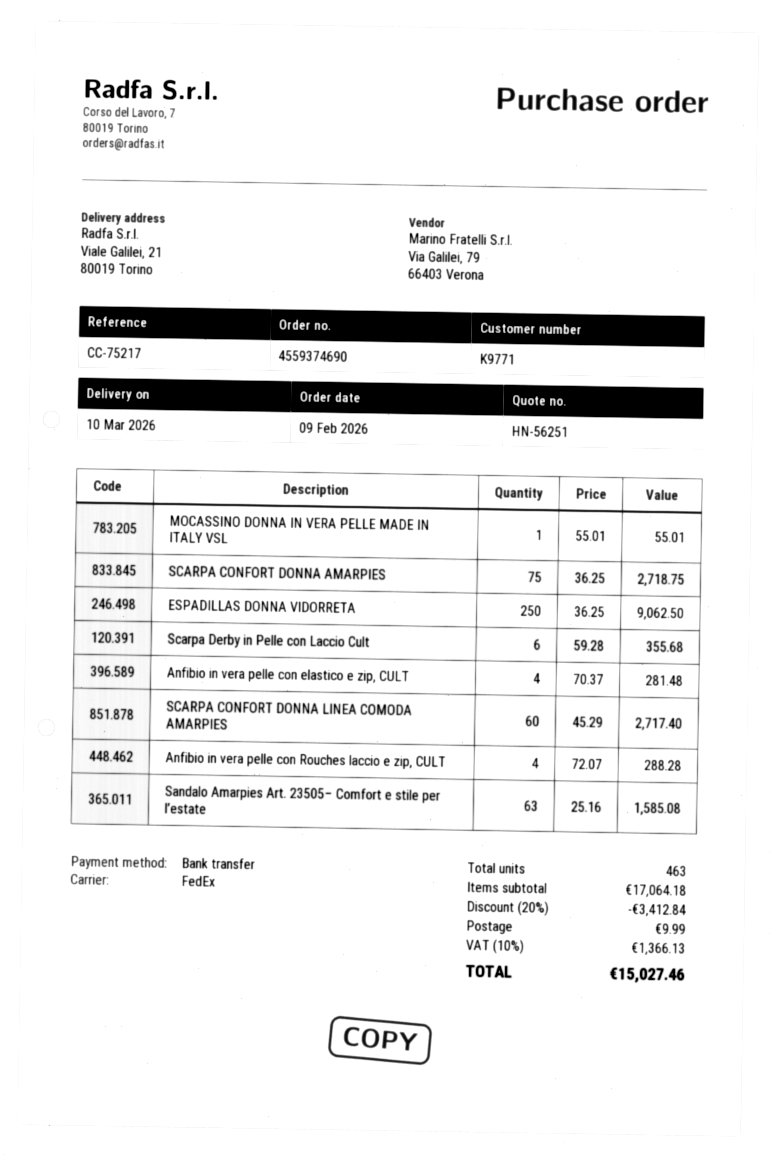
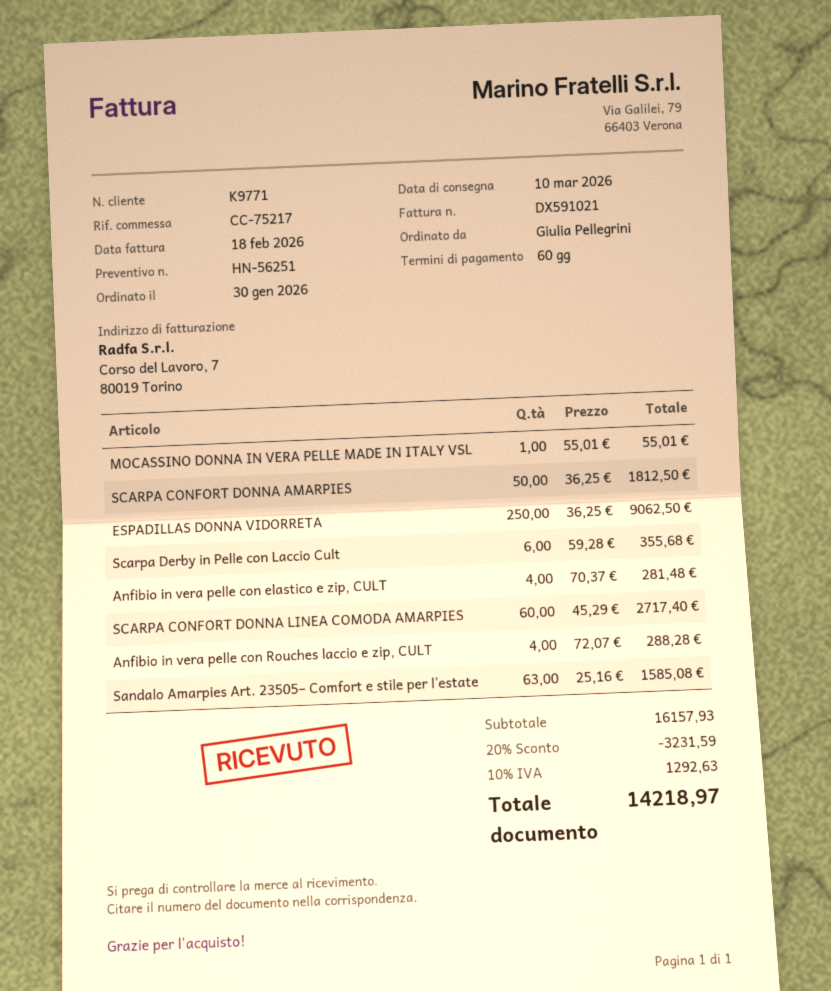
order date: 2026-02-09 -> 2026-01-30
SCARPA CONFORT DONNA AMARPIES: 75 x 36.25 = 2718.75 -> 50 x 36.25 = 1812.50
subtotal: 17064.18 -> 16157.93
discount: 20% = 3412.84 -> 20% = 3231.59
shipping: 9.99 -> none
tax: 10% = 1366.13 -> 10% = 1292.63
total: 15027.46 -> 14218.97

